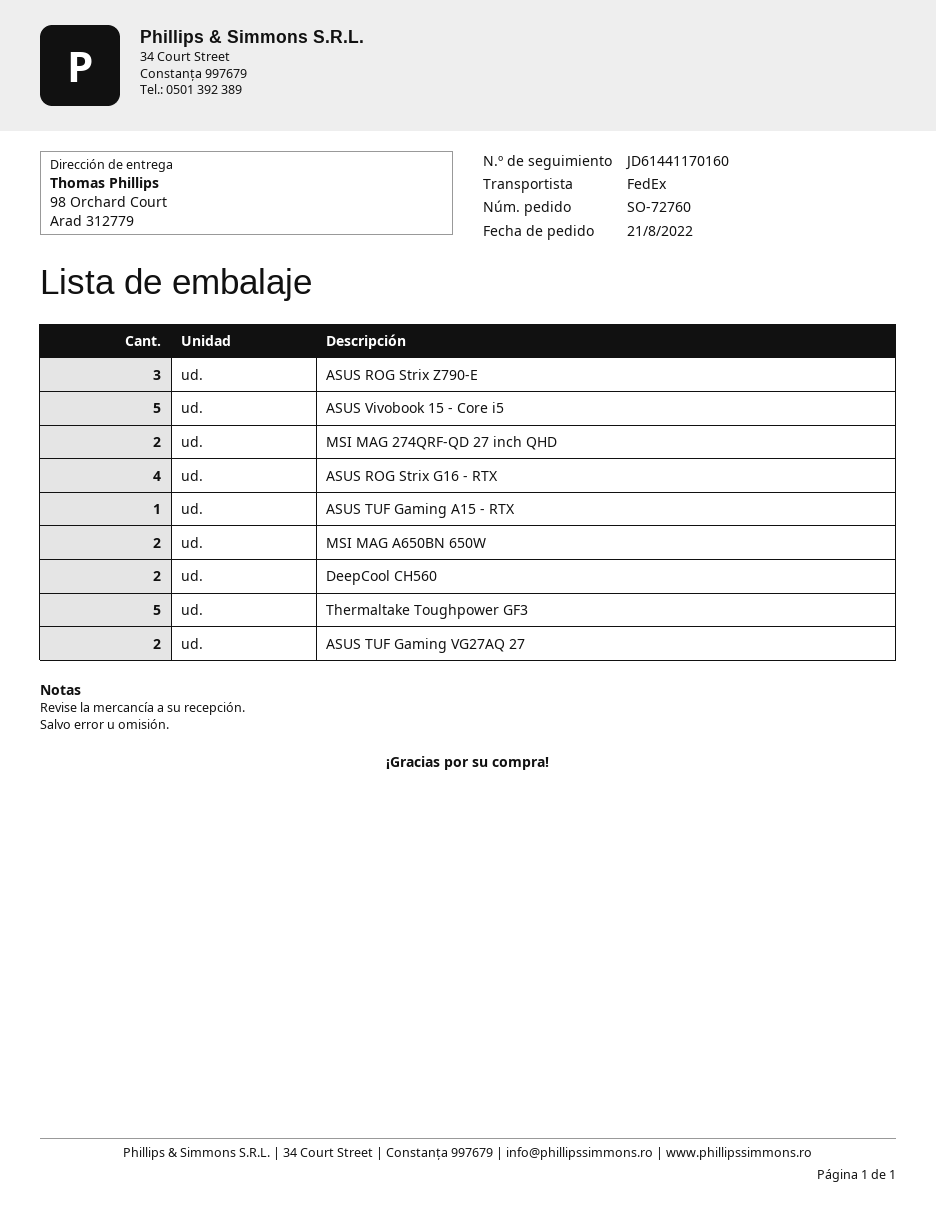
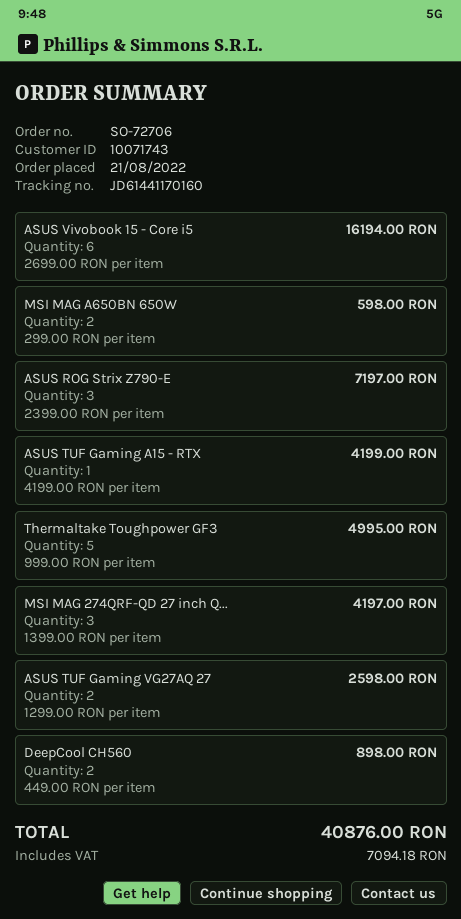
order number: SO-72760 -> SO-72706
ASUS Vivobook 15 - Core i5: 5 -> 6
MSI MAG 274QRF-QD 27 inch QHD: 2 -> 3
ASUS ROG Strix G16 - RTX: 4 -> none

